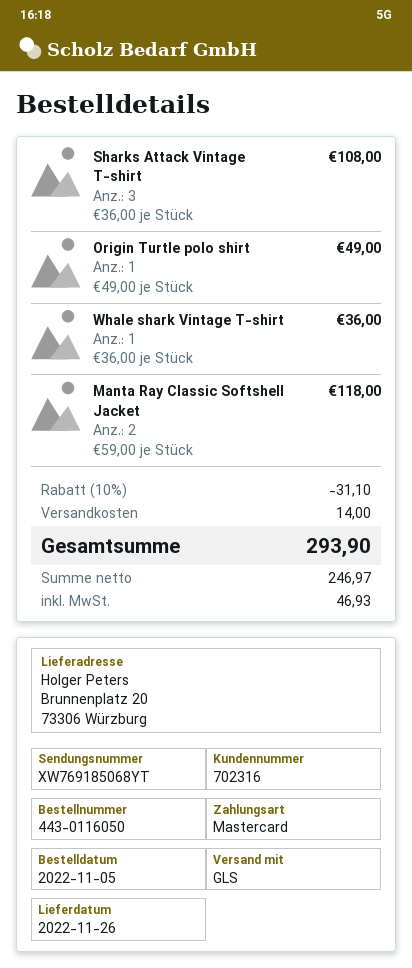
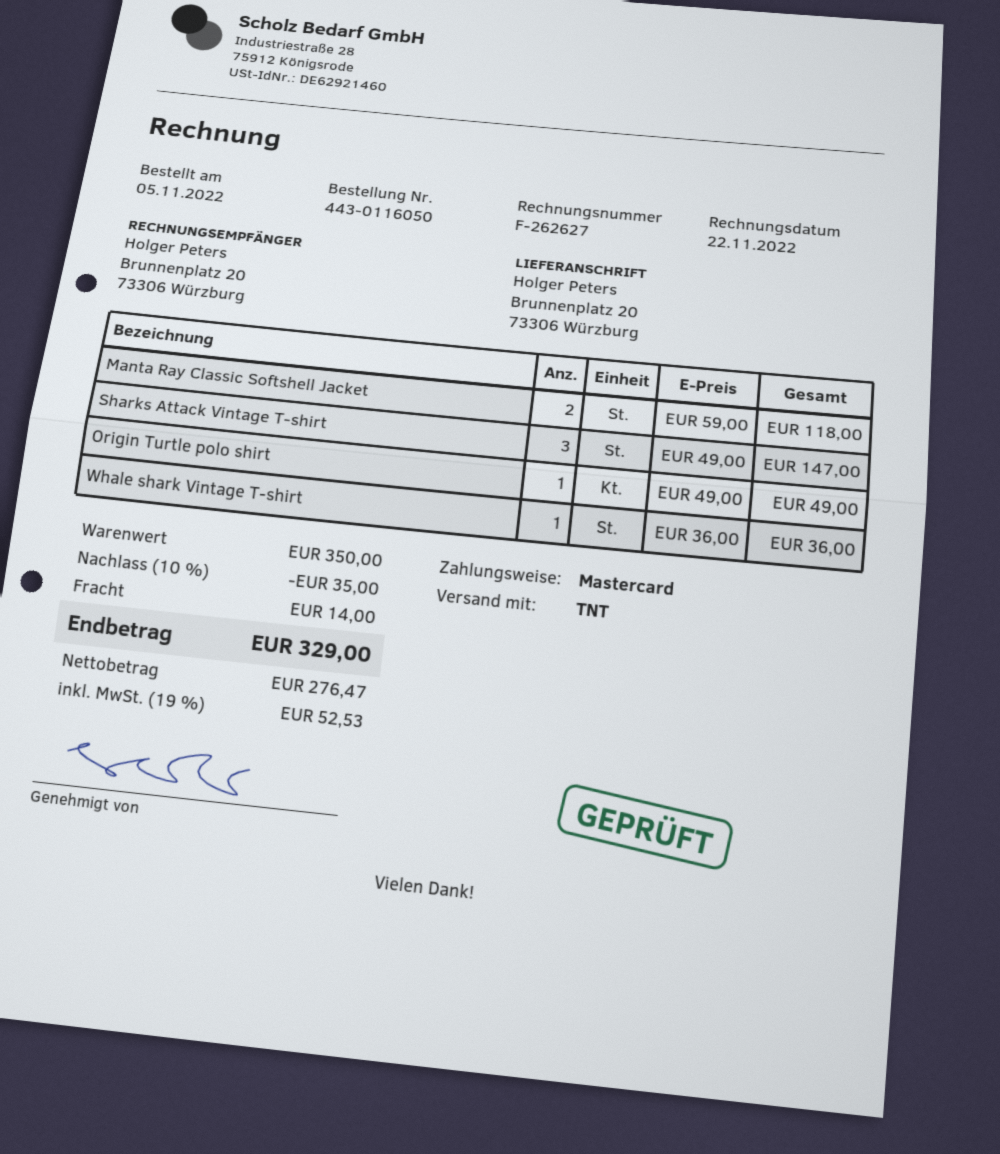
shipping method: GLS -> TNT
Sharks Attack Vintage T-shirt: 3 x 36.00 = 108.00 -> 3 x 49.00 = 147.00
discount: 10% = 31.10 -> 10% = 35.00
net: 246.97 -> 276.47
tax: 46.93 -> 52.53
total: 293.90 -> 329.00

